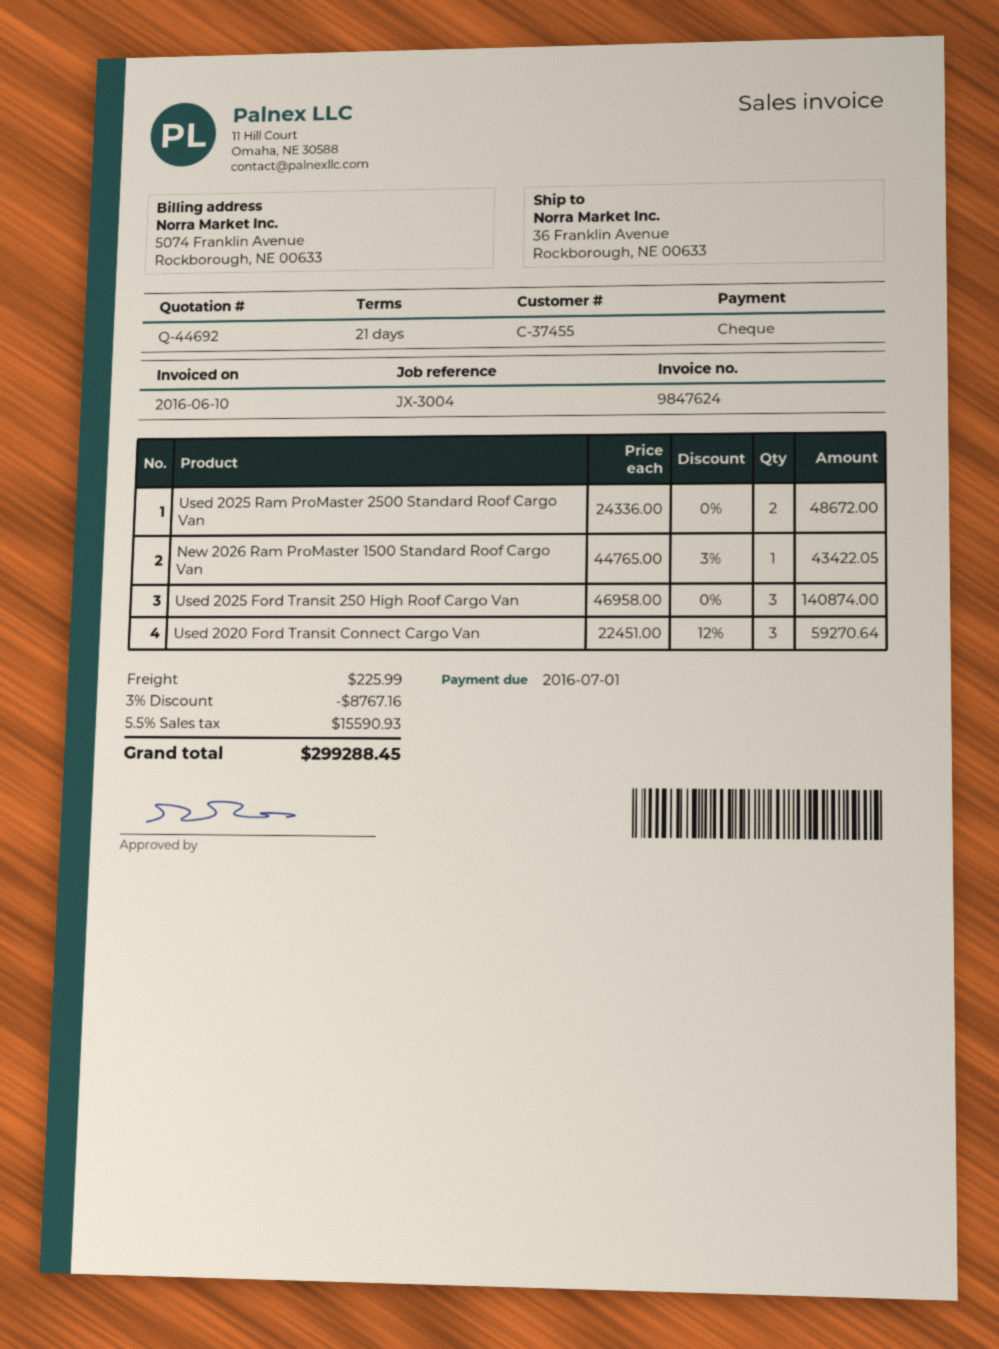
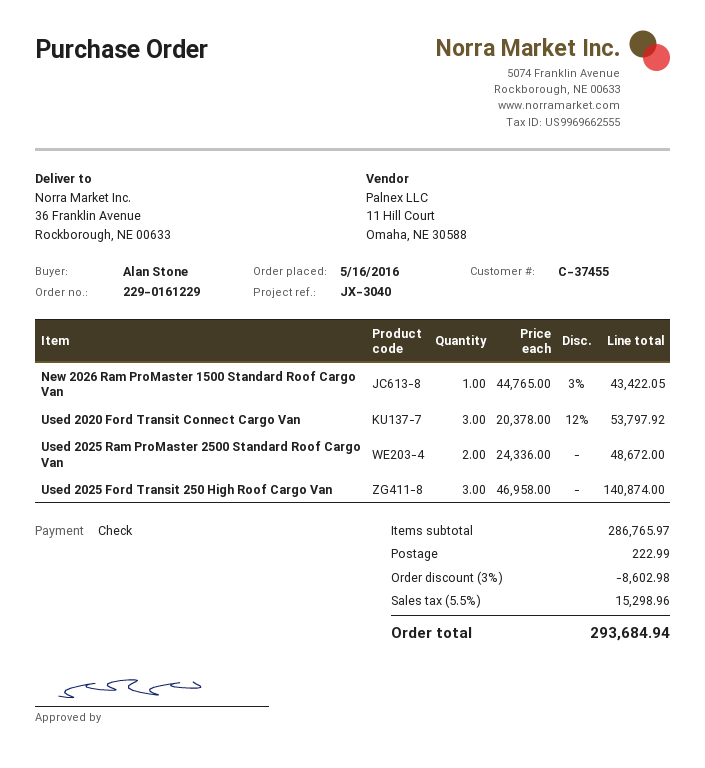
reference: JX-3004 -> JX-3040
Used 2020 Ford Transit Connect Cargo Van: 3 x 22451.00 - 12% = 59270.64 -> 3 x 20378.00 - 12% = 53797.92
discount: 3% = 8767.16 -> 3% = 8602.98
shipping: 225.99 -> 222.99
tax: 5.5% = 15590.93 -> 5.5% = 15298.96
total: 299288.45 -> 293684.94

